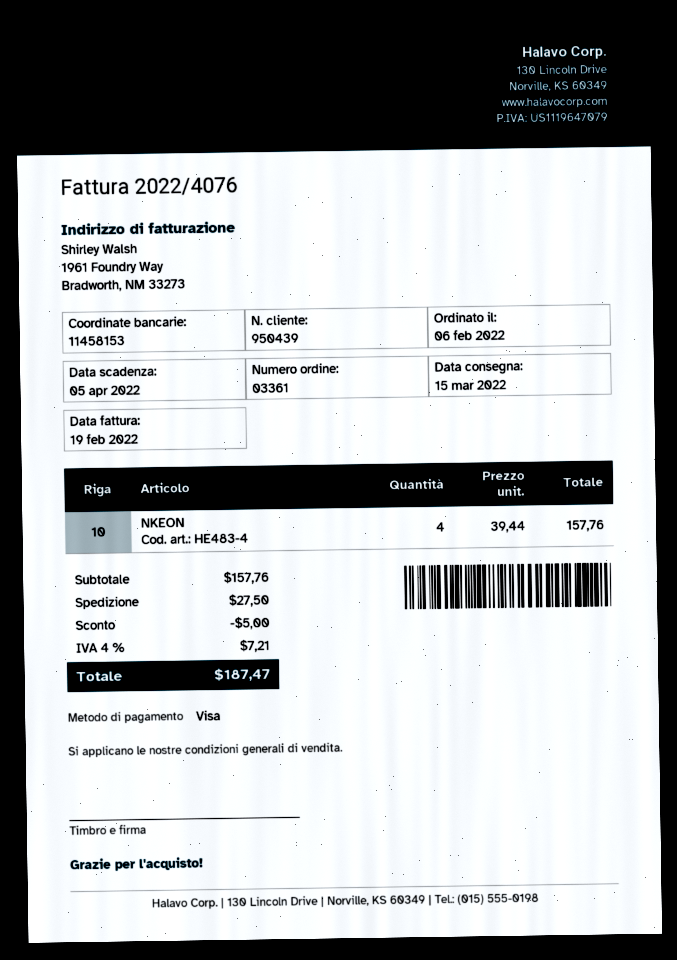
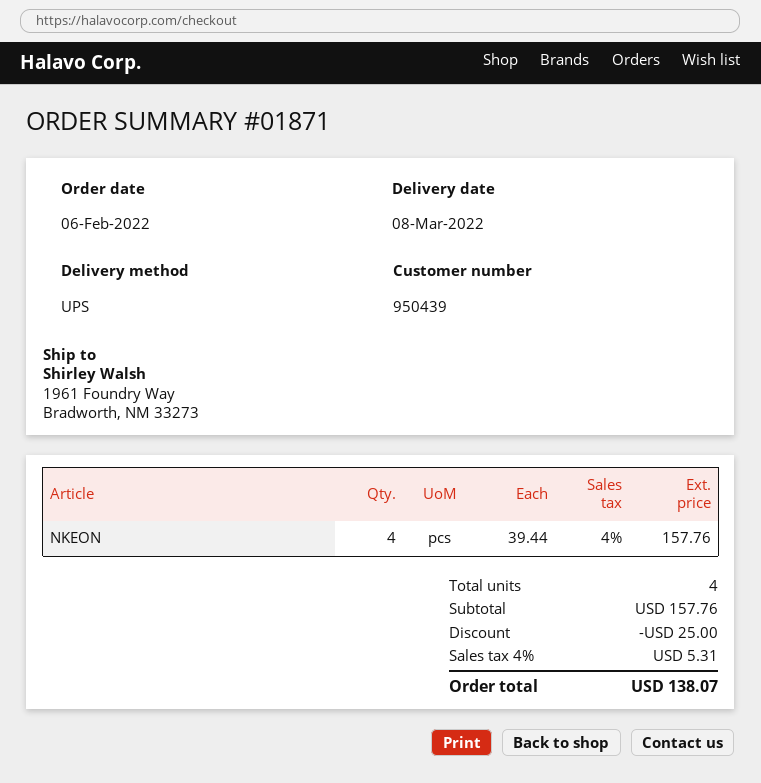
order number: 03361 -> 01871
delivery date: 2022-03-15 -> 2022-03-08
discount: 5.00 -> 25.00
shipping: 27.50 -> none
tax: 4% = 7.21 -> 4% = 5.31
total: 187.47 -> 138.07

